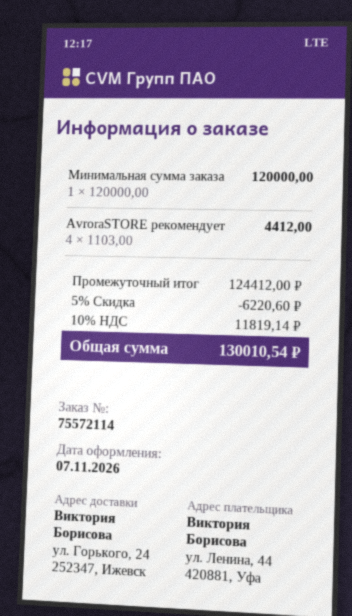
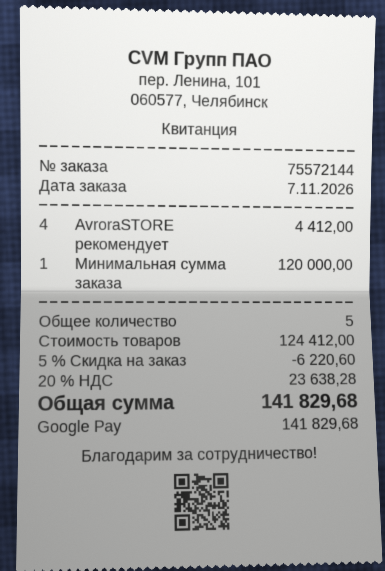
order number: 75572114 -> 75572144
tax: 10% = 11819.14 -> 20% = 23638.28
total: 130010.54 -> 141829.68

